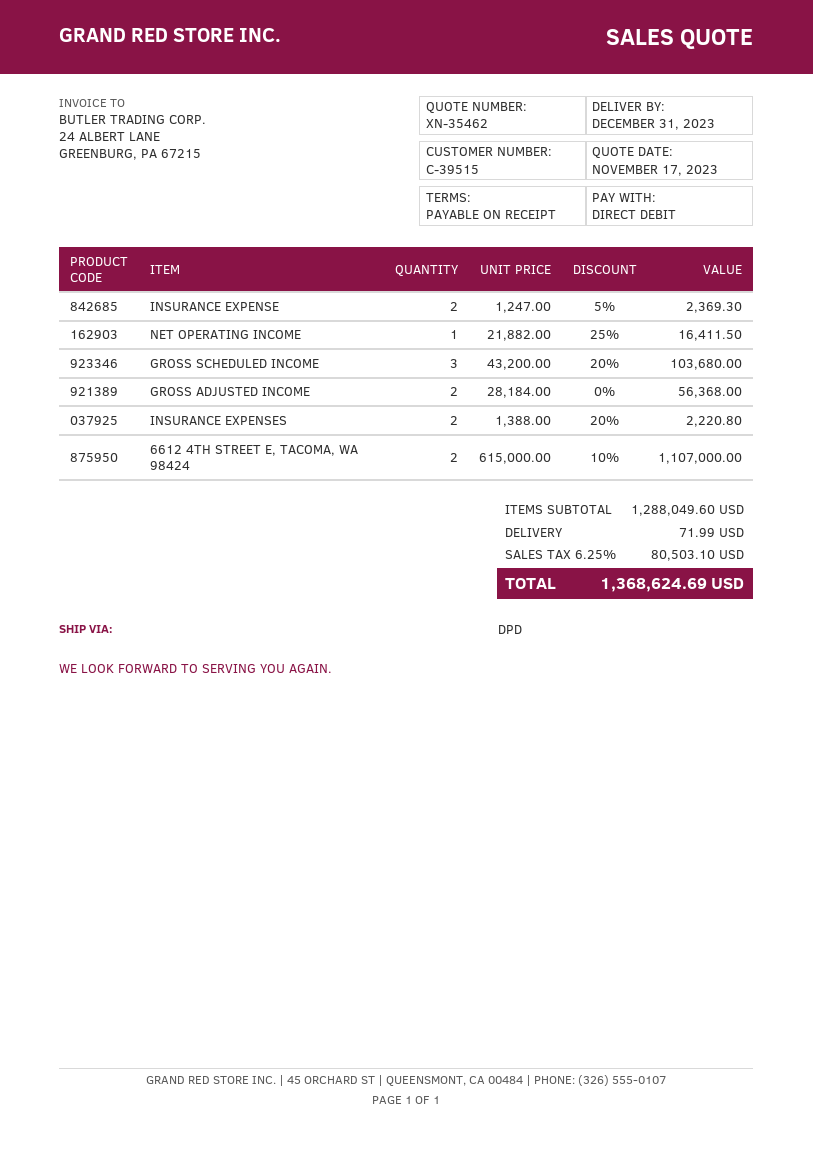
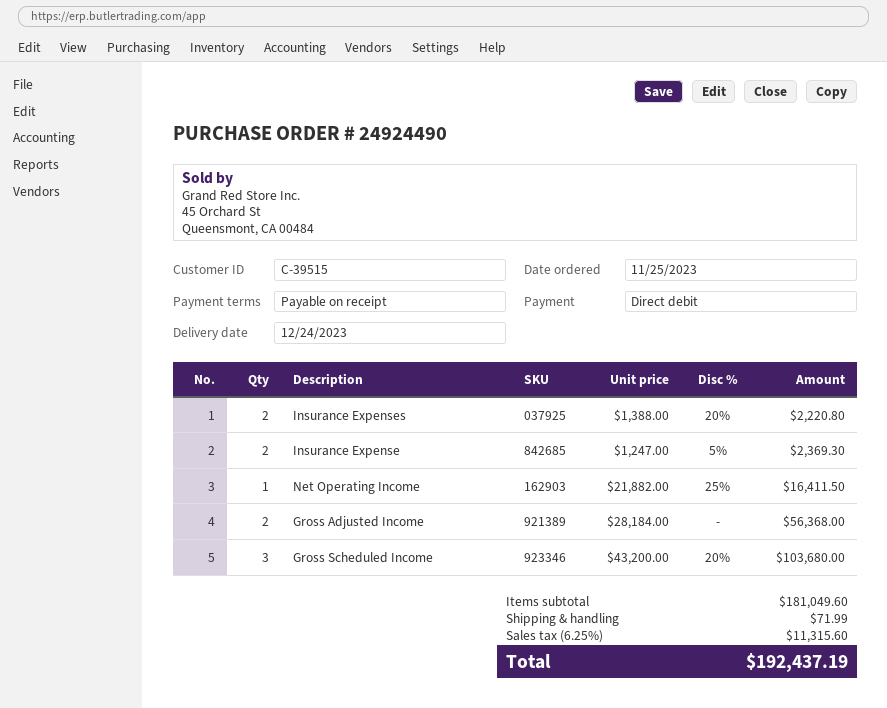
delivery date: 2023-12-31 -> 2023-12-24
6612 4TH STREET E, TACOMA, WA 98424: 2 x 615000.00 - 10% = 1107000.00 -> none
subtotal: 1288049.60 -> 181049.60
tax: 6.25% = 80503.10 -> 6.25% = 11315.60
total: 1368624.69 -> 192437.19

